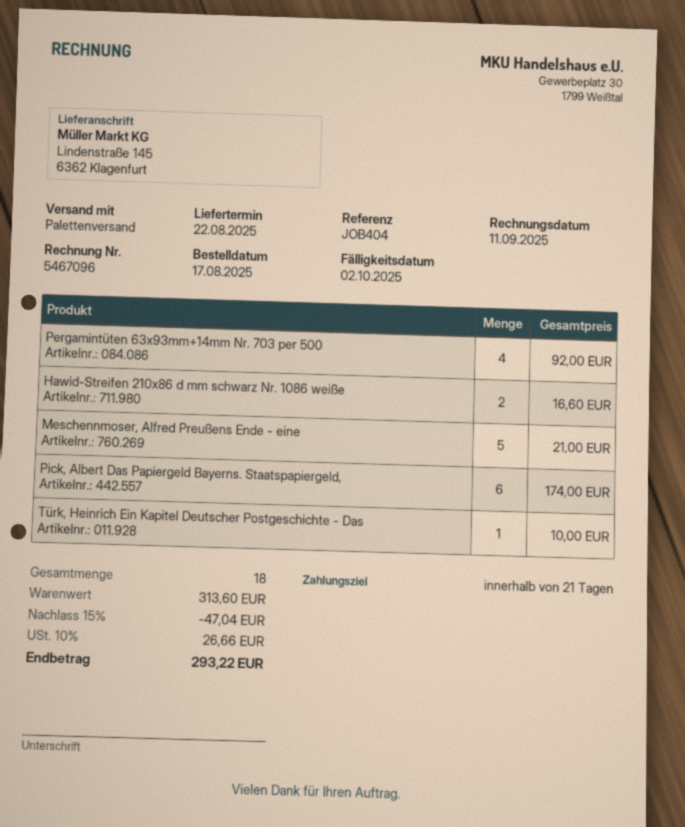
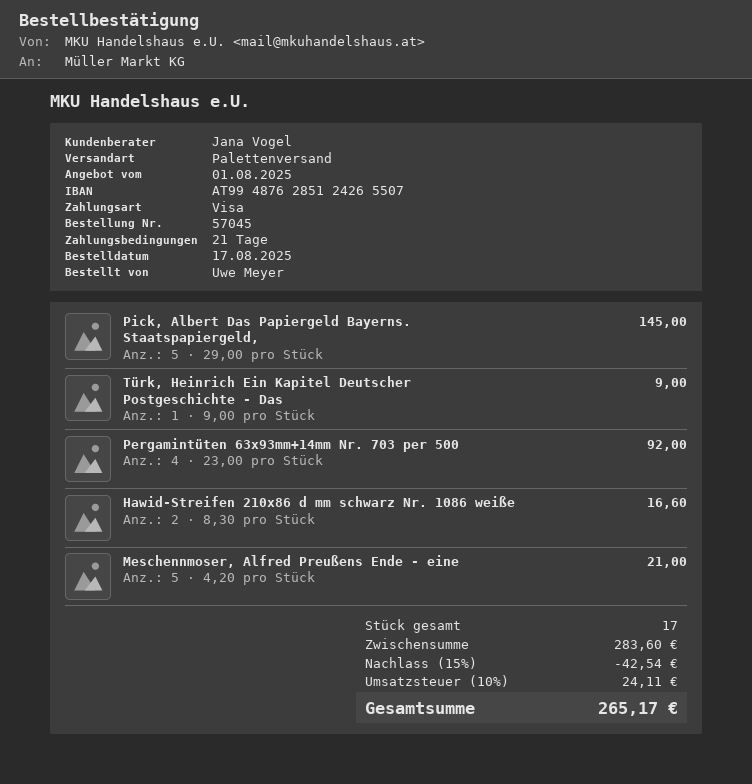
Pick, Albert Das Papiergeld Bayerns. Staatspapiergeld,: 6 for 174.00 -> 5 for 145.00
Türk, Heinrich Ein Kapitel Deutscher Postgeschichte - Das: 1 for 10.00 -> 1 for 9.00
total quantity: 18 -> 17
subtotal: 313.60 -> 283.60
discount: 15% = 47.04 -> 15% = 42.54
tax: 10% = 26.66 -> 10% = 24.11
total: 293.22 -> 265.17

